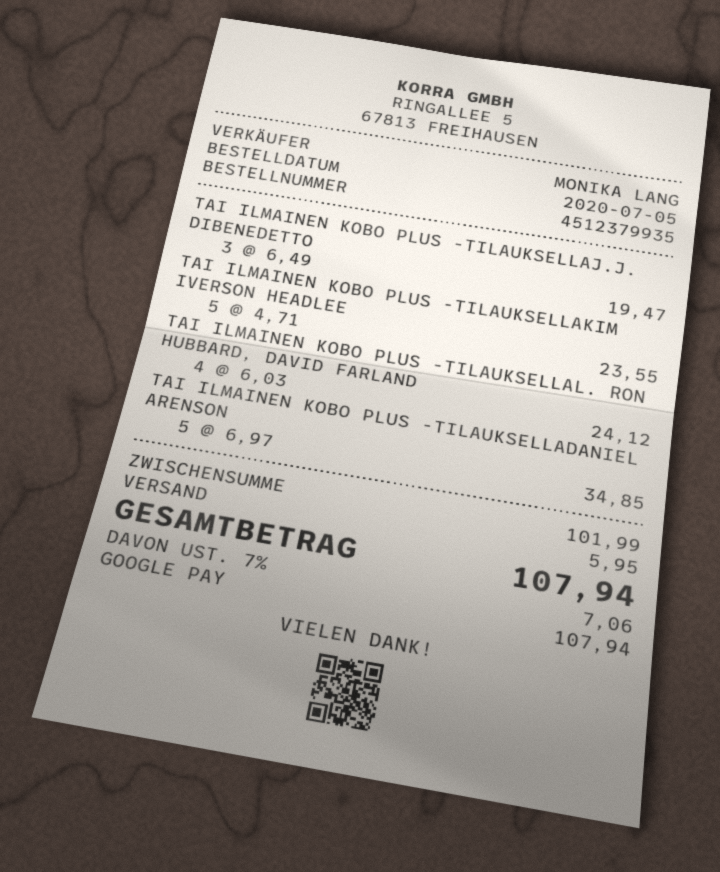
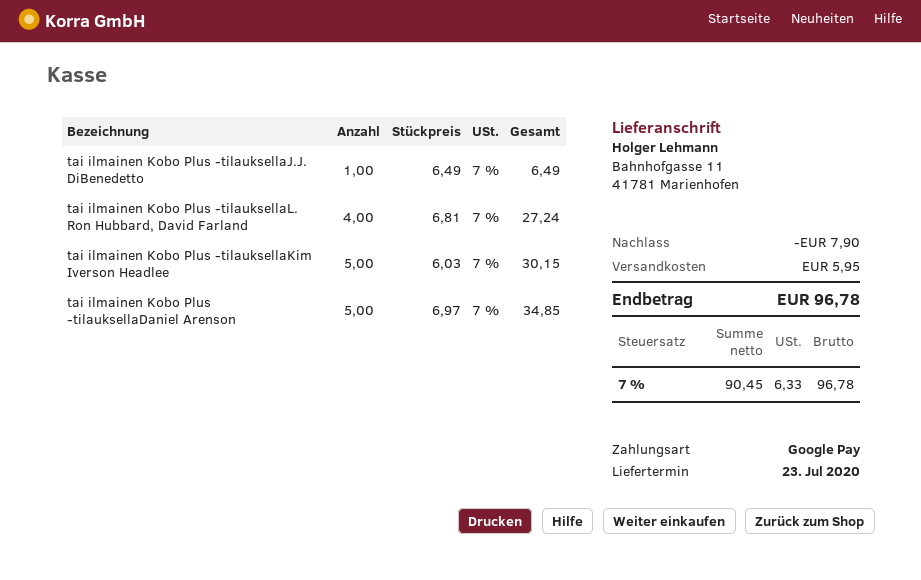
TAI ILMAINEN KOBO PLUS -TILAUKSELLAJ.J. DIBENEDETTO: 3 x 6.49 = 19.47 -> 1 x 6.49 = 6.49
TAI ILMAINEN KOBO PLUS -TILAUKSELLAKIM IVERSON HEADLEE: 5 x 4.71 = 23.55 -> 5 x 6.03 = 30.15
TAI ILMAINEN KOBO PLUS -TILAUKSELLAL. RON HUBBARD, DAVID FARLAND: 4 x 6.03 = 24.12 -> 4 x 6.81 = 27.24
discount: none -> 7.90
tax: 7% = 7.06 -> 7% = 6.33
total: 107.94 -> 96.78

